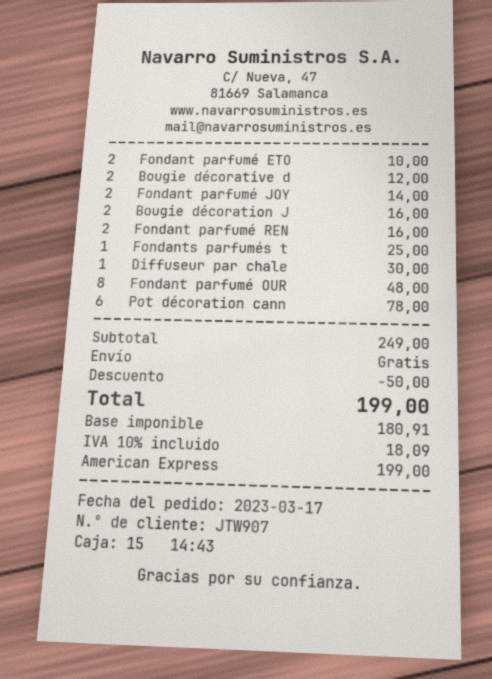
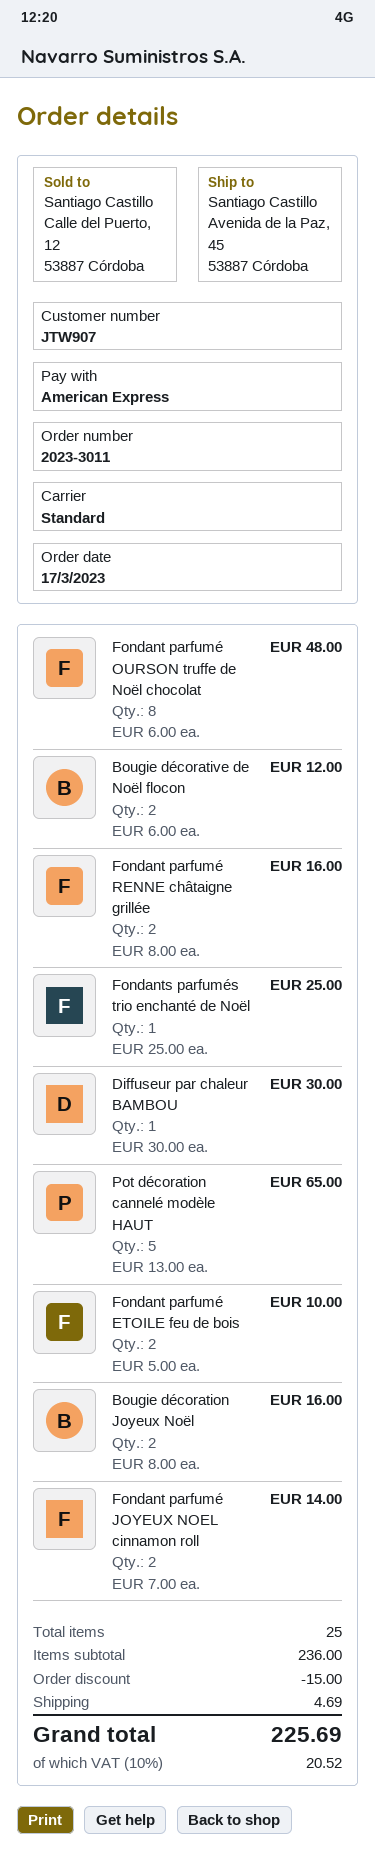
Pot décoration cann: 6 for 78.00 -> 5 for 65.00
subtotal: 249.00 -> 236.00
discount: 50.00 -> 15.00
shipping: 0.00 -> 4.69
tax: 10% = 18.09 -> 10% = 20.52
total: 199.00 -> 225.69

